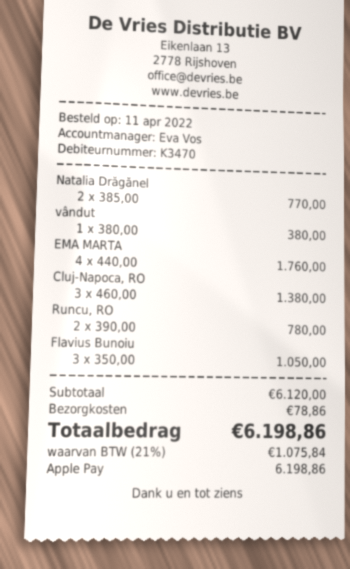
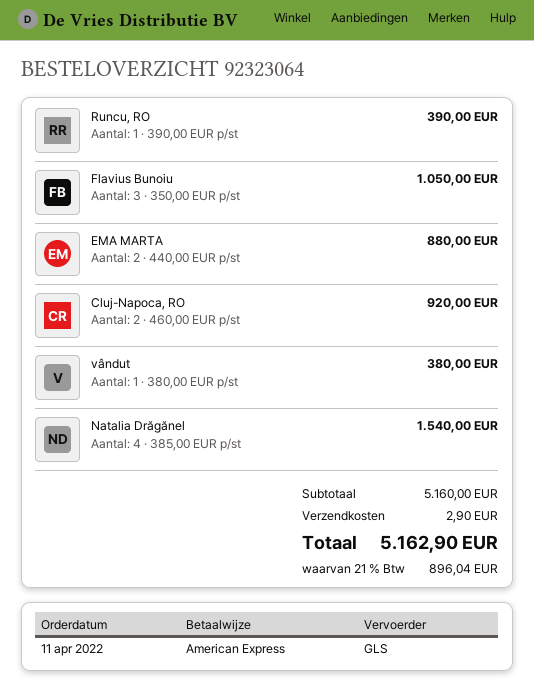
payment method: Apple Pay -> American Express
Natalia Drăgănel: 2 x 385.00 = 770.00 -> 4 x 385.00 = 1540.00
EMA MARTA: 4 x 440.00 = 1760.00 -> 2 x 440.00 = 880.00
Cluj-Napoca, RO: 3 x 460.00 = 1380.00 -> 2 x 460.00 = 920.00
Runcu, RO: 2 x 390.00 = 780.00 -> 1 x 390.00 = 390.00
subtotal: 6120.00 -> 5160.00
shipping: 78.86 -> 2.90
tax: 21% = 1075.84 -> 21% = 896.04
total: 6198.86 -> 5162.90

